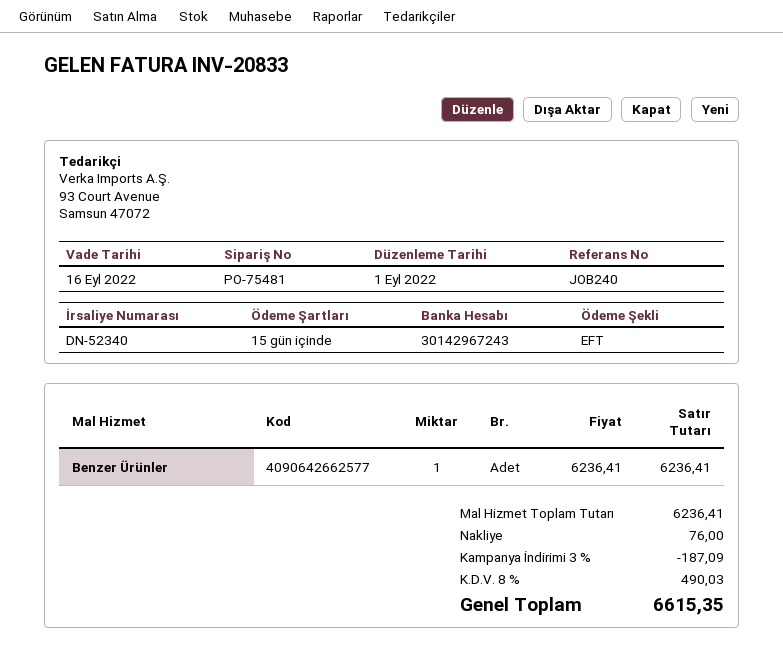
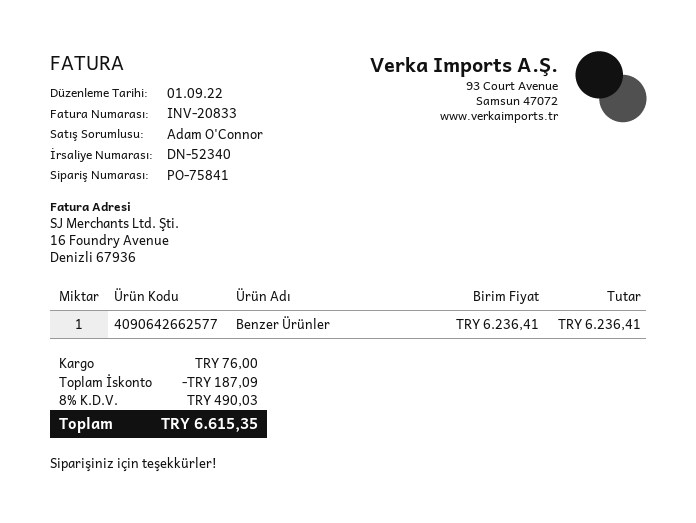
order number: PO-75481 -> PO-75841

